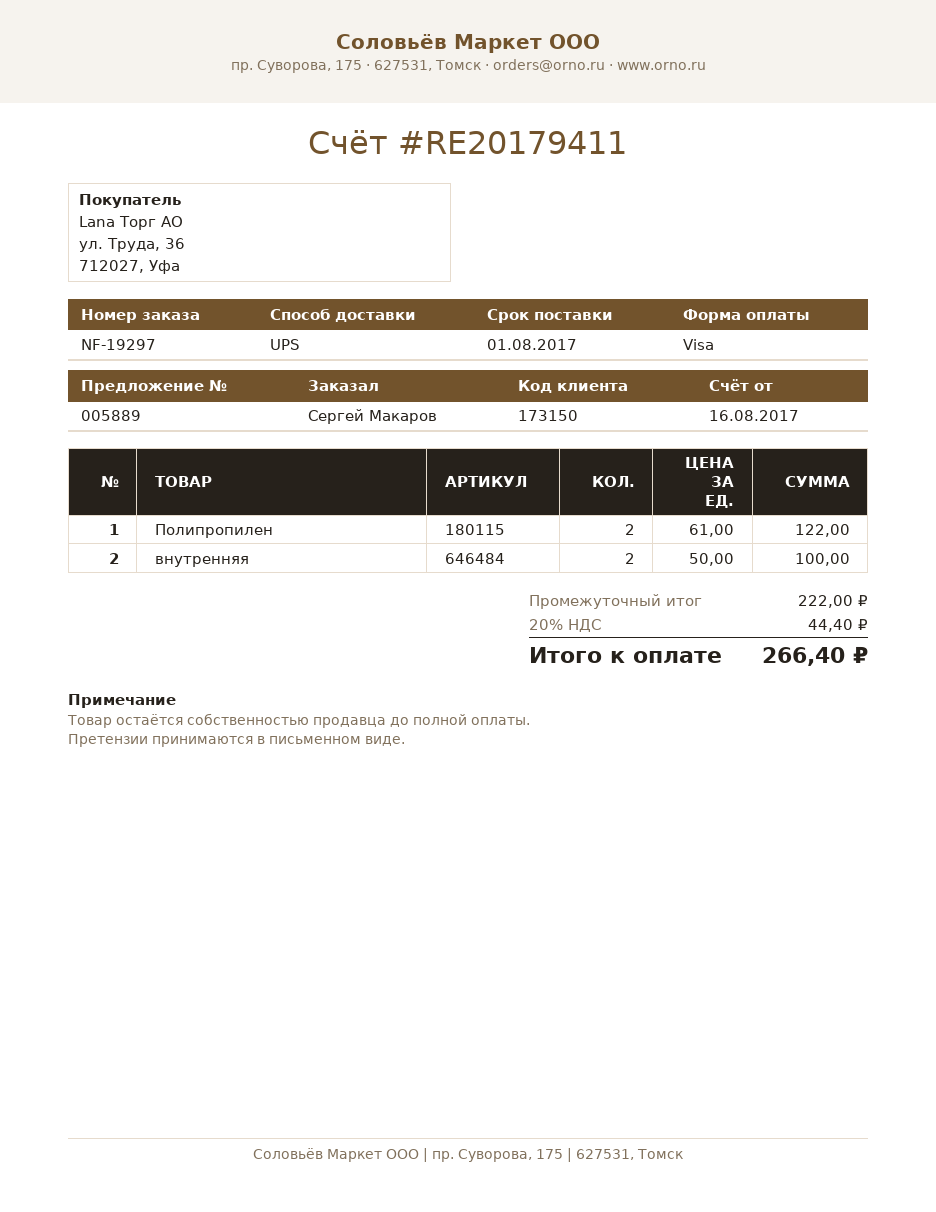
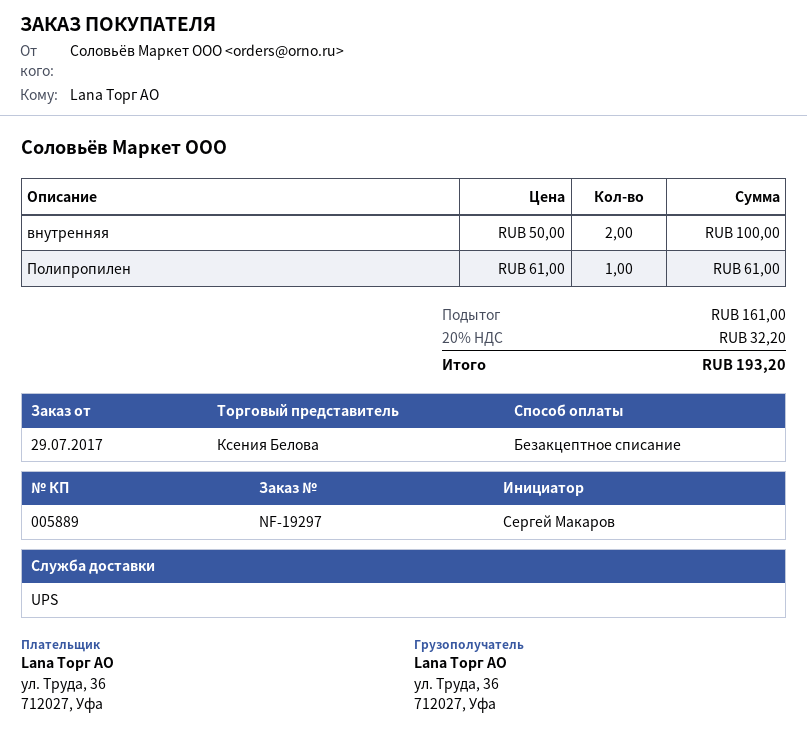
payment method: Visa -> direct debit
Полипропилен: 2 x 61.00 = 122.00 -> 1 x 61.00 = 61.00
subtotal: 222.00 -> 161.00
tax: 20% = 44.40 -> 20% = 32.20
total: 266.40 -> 193.20

